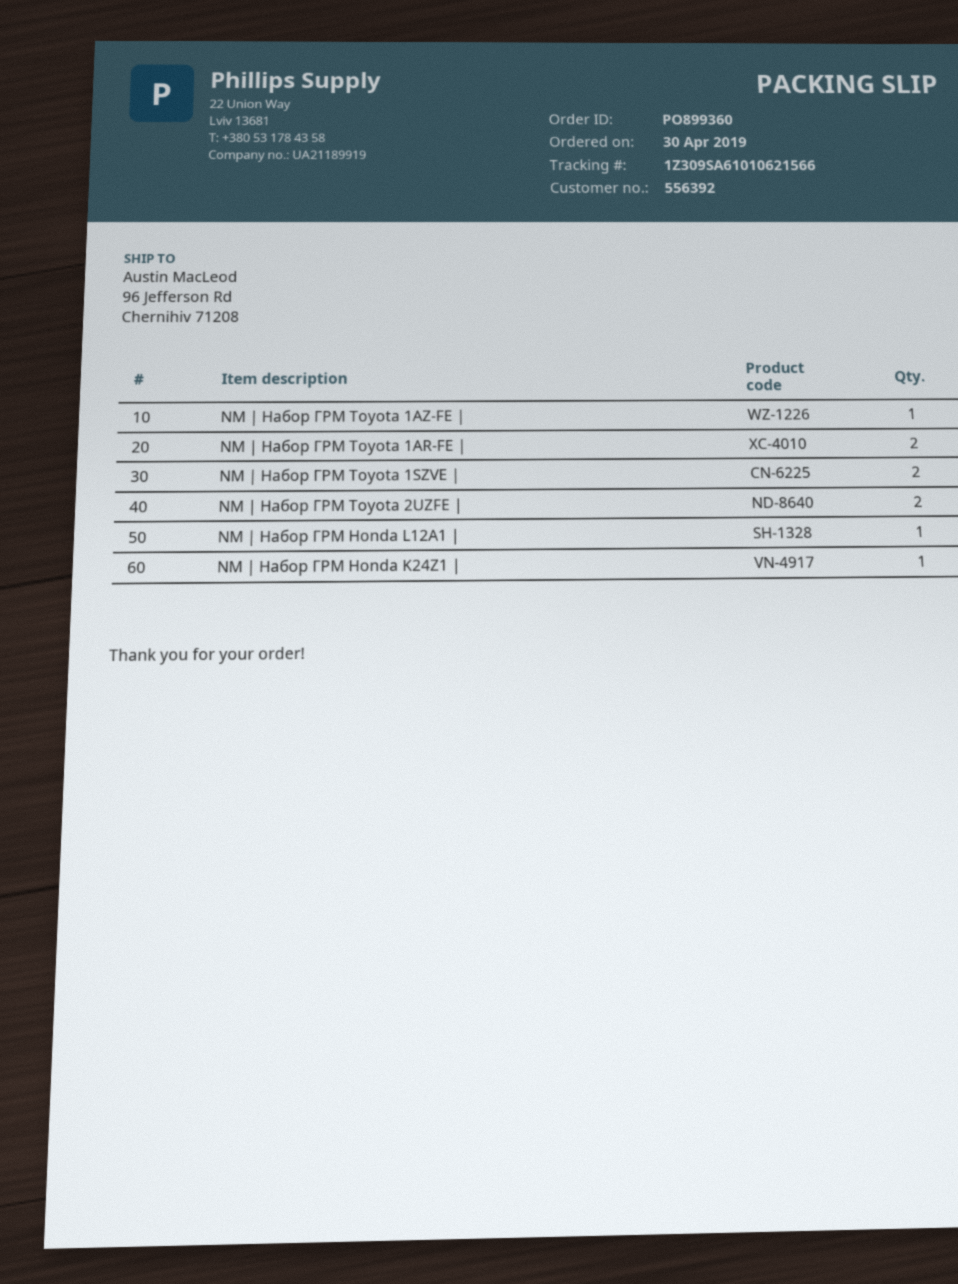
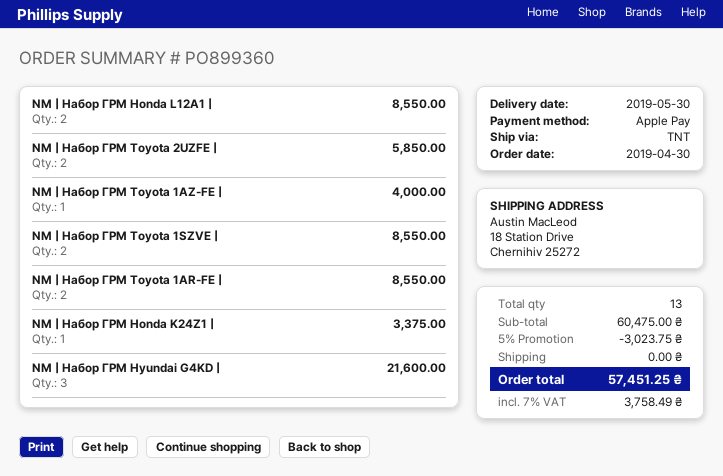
ship to: 96 Jefferson Rd, Chernihiv 71208 -> 18 Station Drive, Chernihiv 25272
NM | Набор ГРМ Honda L12A1 |: 1 -> 2
NM | Набор ГРМ Hyundai G4KD |: none -> 3

